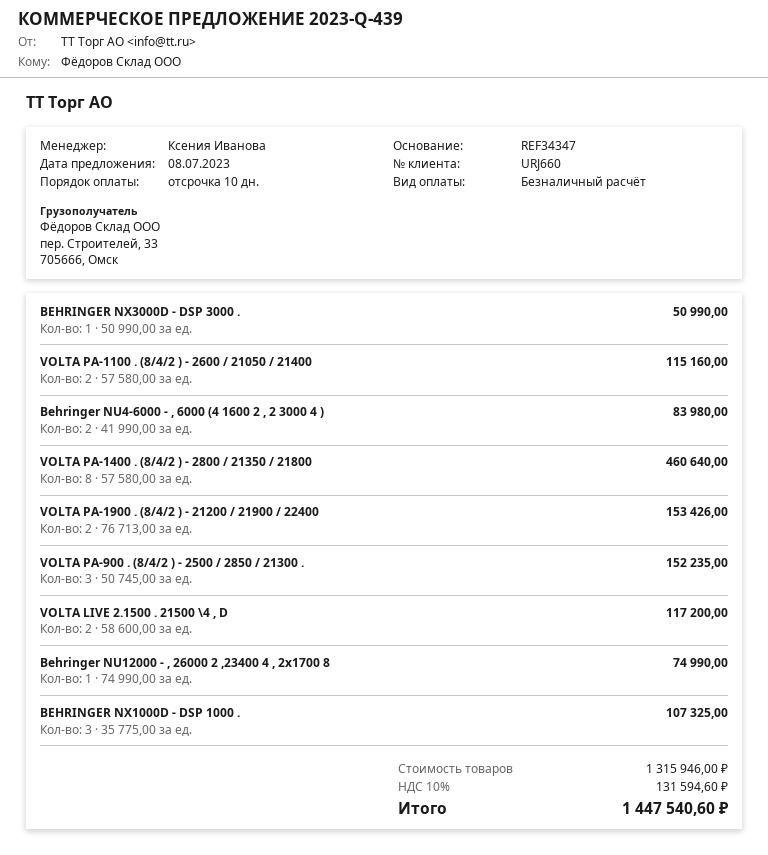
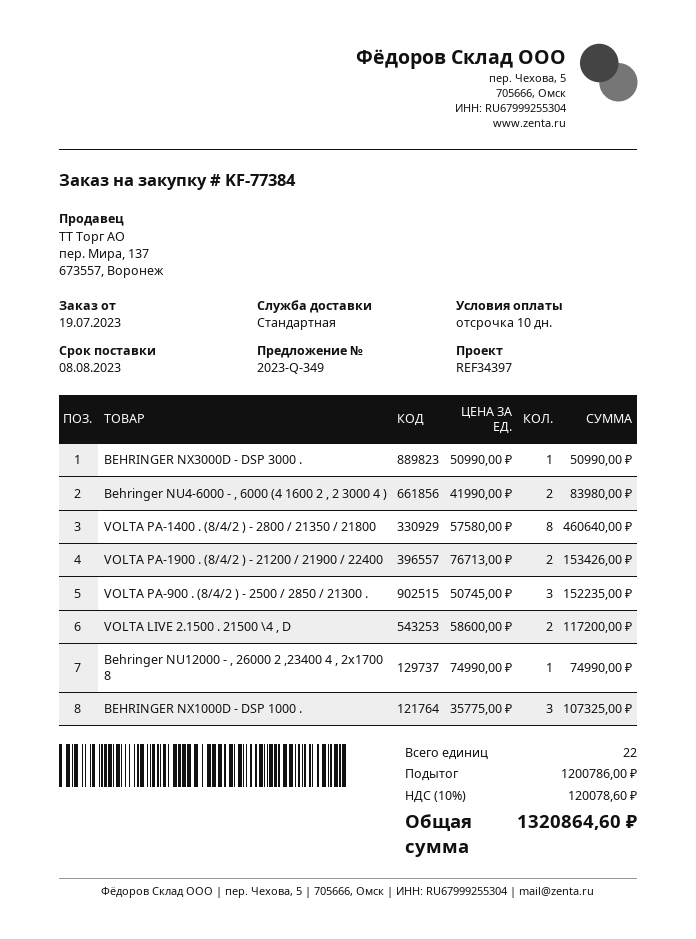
quote number: 2023-Q-439 -> 2023-Q-349
reference: REF34347 -> REF34397
VOLTA PA-1100 . (8/4/2 ) - 2600 / 21050 / 21400: 2 x 57580.00 = 115160.00 -> none
subtotal: 1315946.00 -> 1200786.00
tax: 10% = 131594.60 -> 10% = 120078.60
total: 1447540.60 -> 1320864.60

